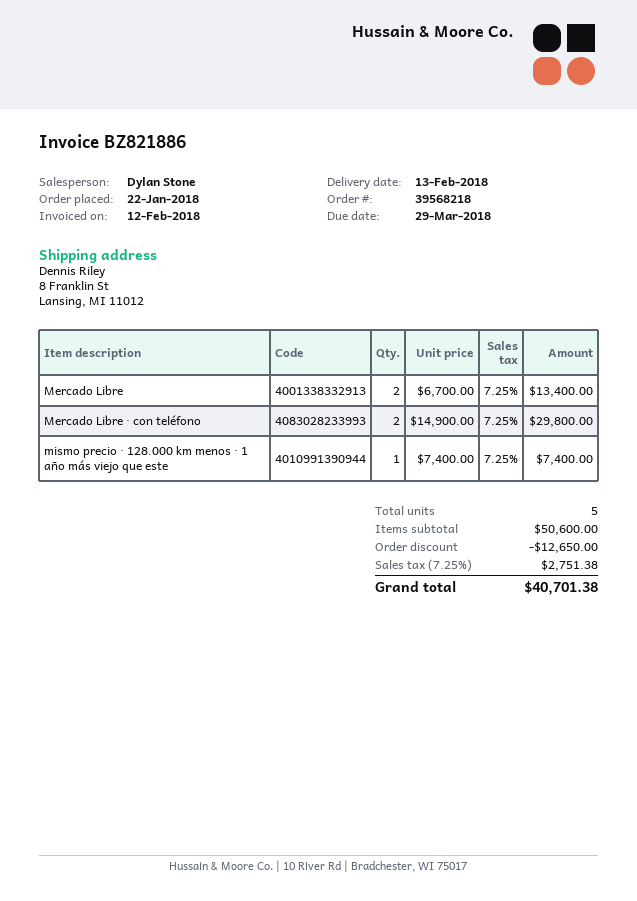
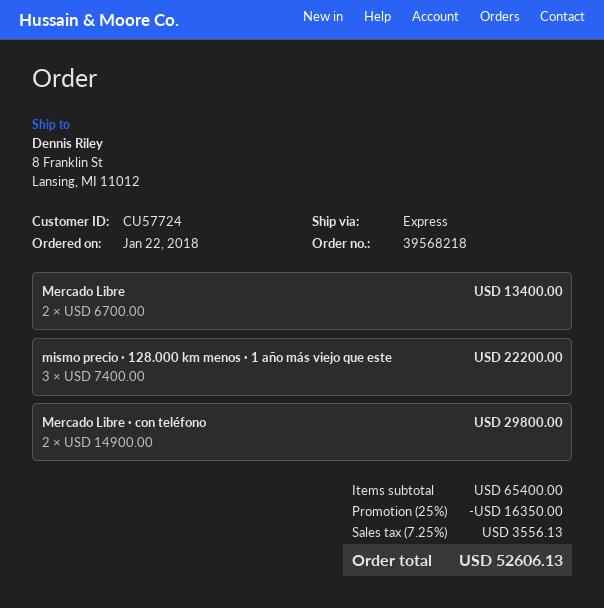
mismo precio · 128.000 km menos · 1 año más viejo que este: 1 x 7400.00 = 7400.00 -> 3 x 7400.00 = 22200.00
subtotal: 50600.00 -> 65400.00
discount: 12650.00 -> 16350.00
tax: 7.25% = 2751.38 -> 7.25% = 3556.13
total: 40701.38 -> 52606.13

